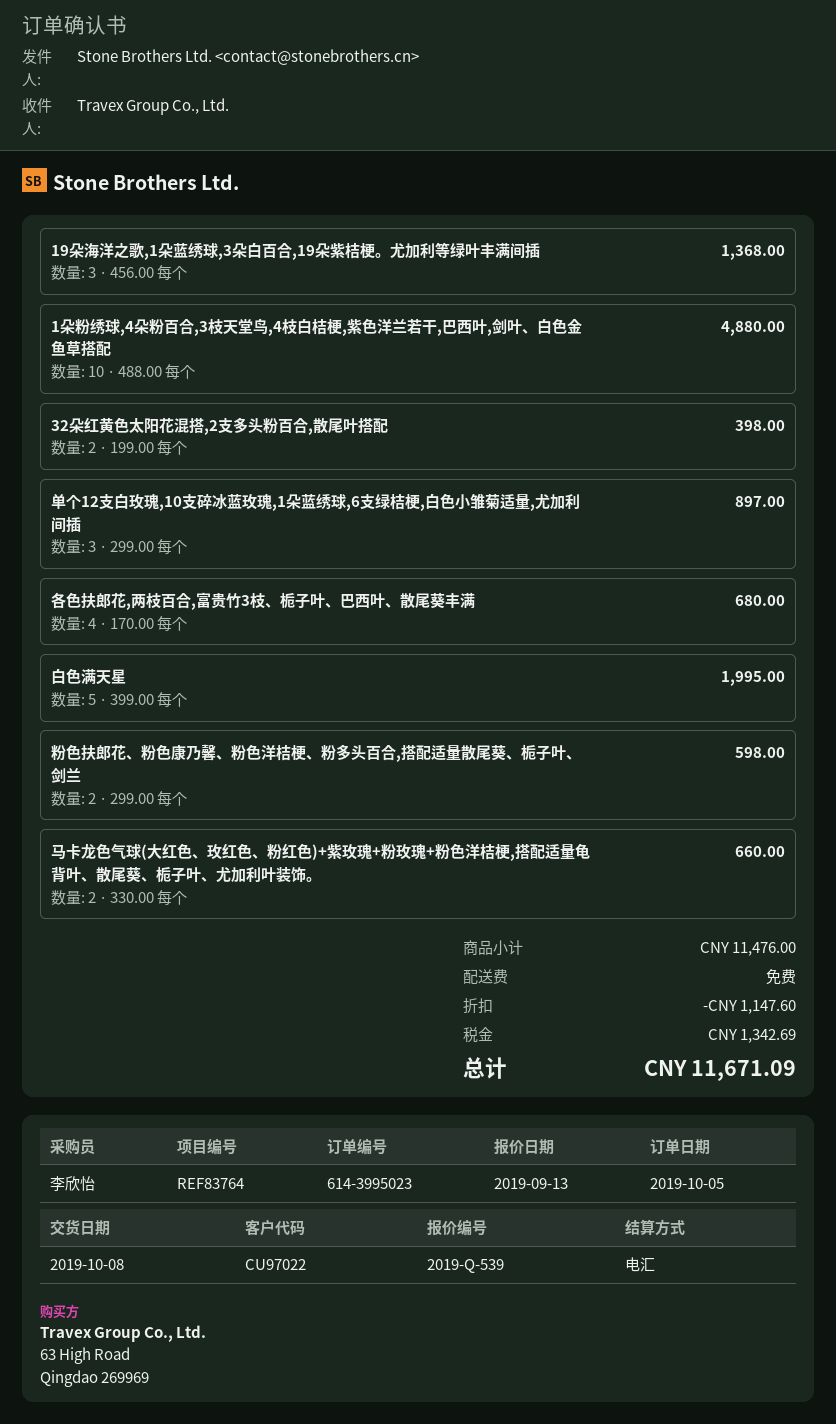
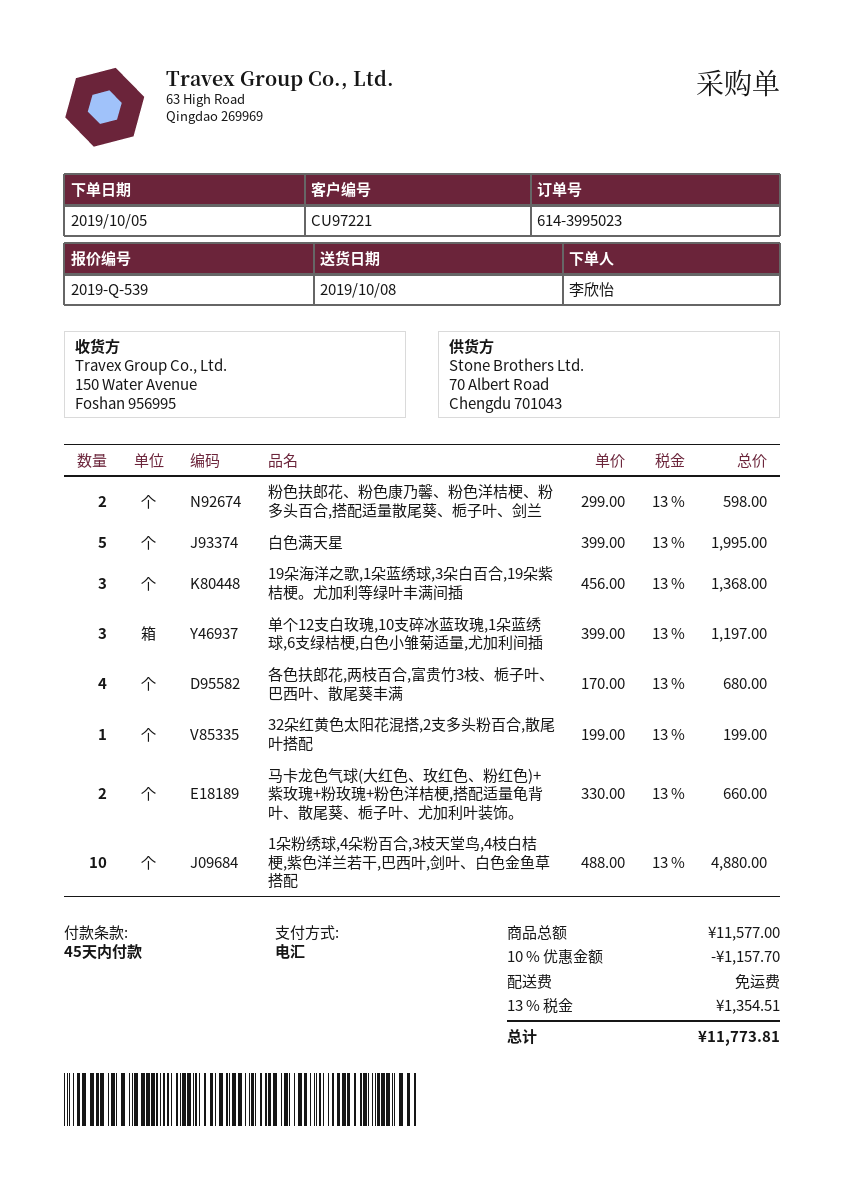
customer number: CU97022 -> CU97221
32朵红黄色太阳花混搭,2支多头粉百合,散尾叶搭配: 2 x 199.00 = 398.00 -> 1 x 199.00 = 199.00
单个12支白玫瑰,10支碎冰蓝玫瑰,1朵蓝绣球,6支绿桔梗,白色小雏菊适量,尤加利间插: 3 x 299.00 = 897.00 -> 3 x 399.00 = 1197.00
subtotal: 11476.00 -> 11577.00
discount: 1147.60 -> 1157.70
tax: 1342.69 -> 1354.51
total: 11671.09 -> 11773.81

